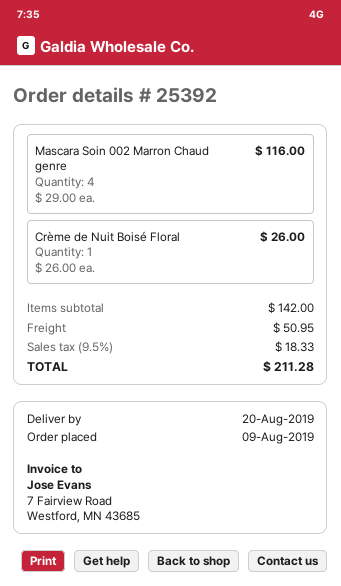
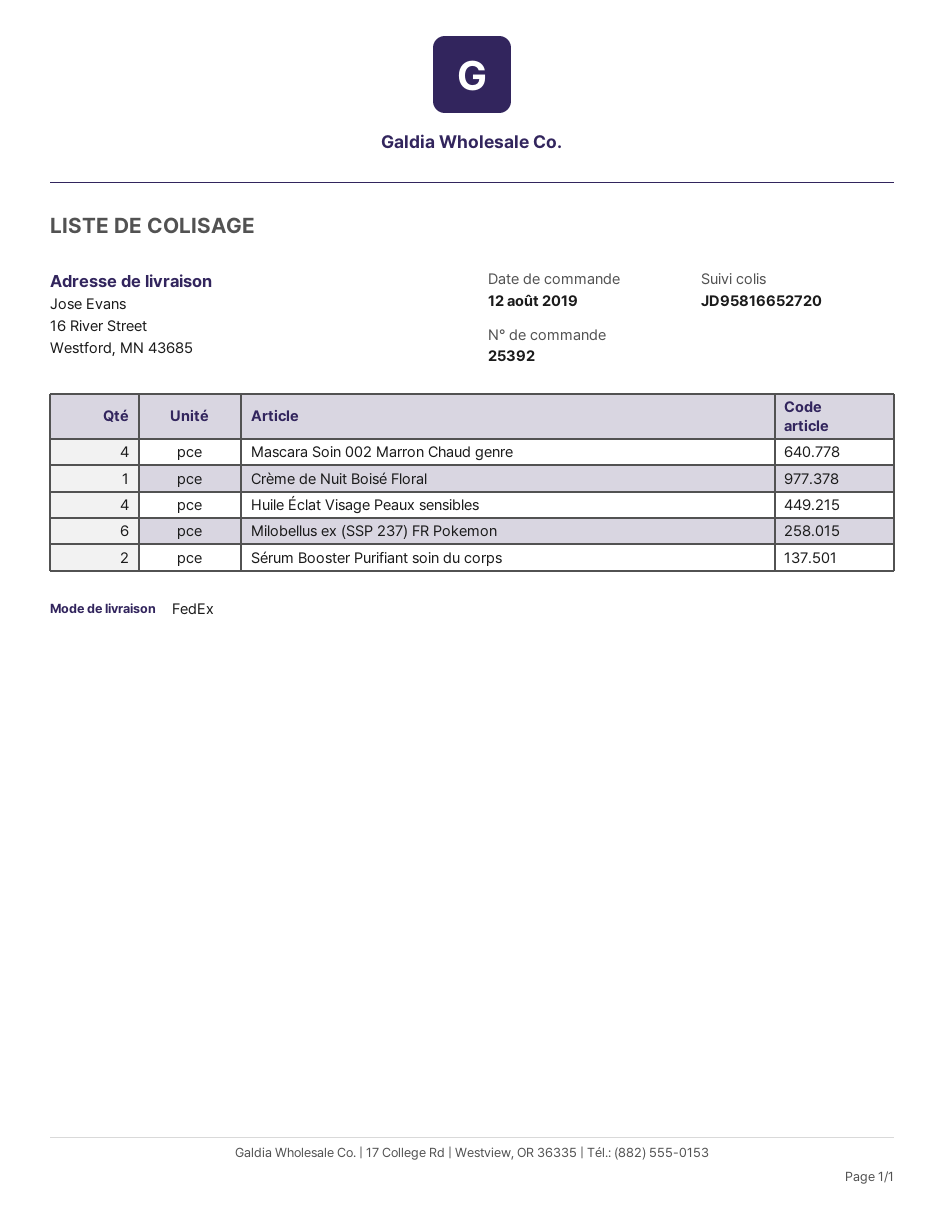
order date: 2019-08-09 -> 2019-08-12
Huile Éclat Visage Peaux sensibles: none -> 4
Milobellus ex (SSP 237) FR Pokemon: none -> 6
Sérum Booster Purifiant soin du corps: none -> 2

